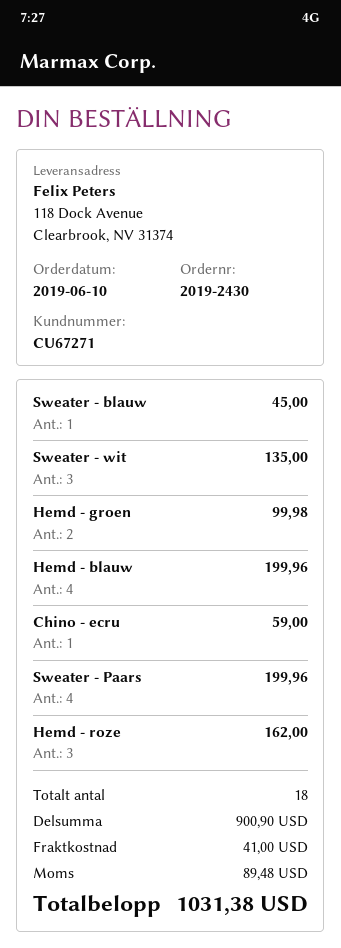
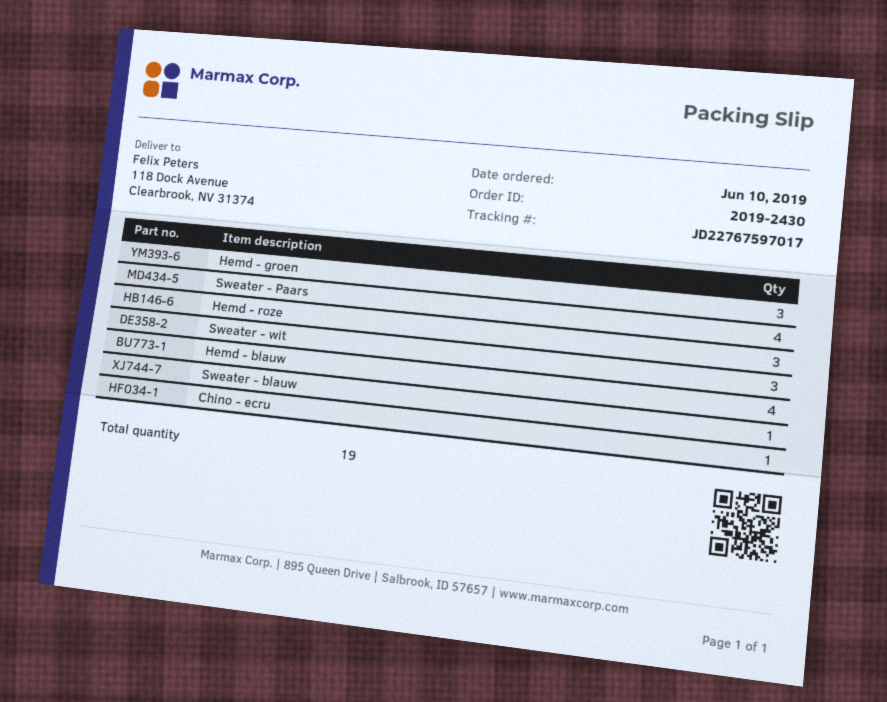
Hemd - groen: 2 -> 3
total quantity: 18 -> 19

